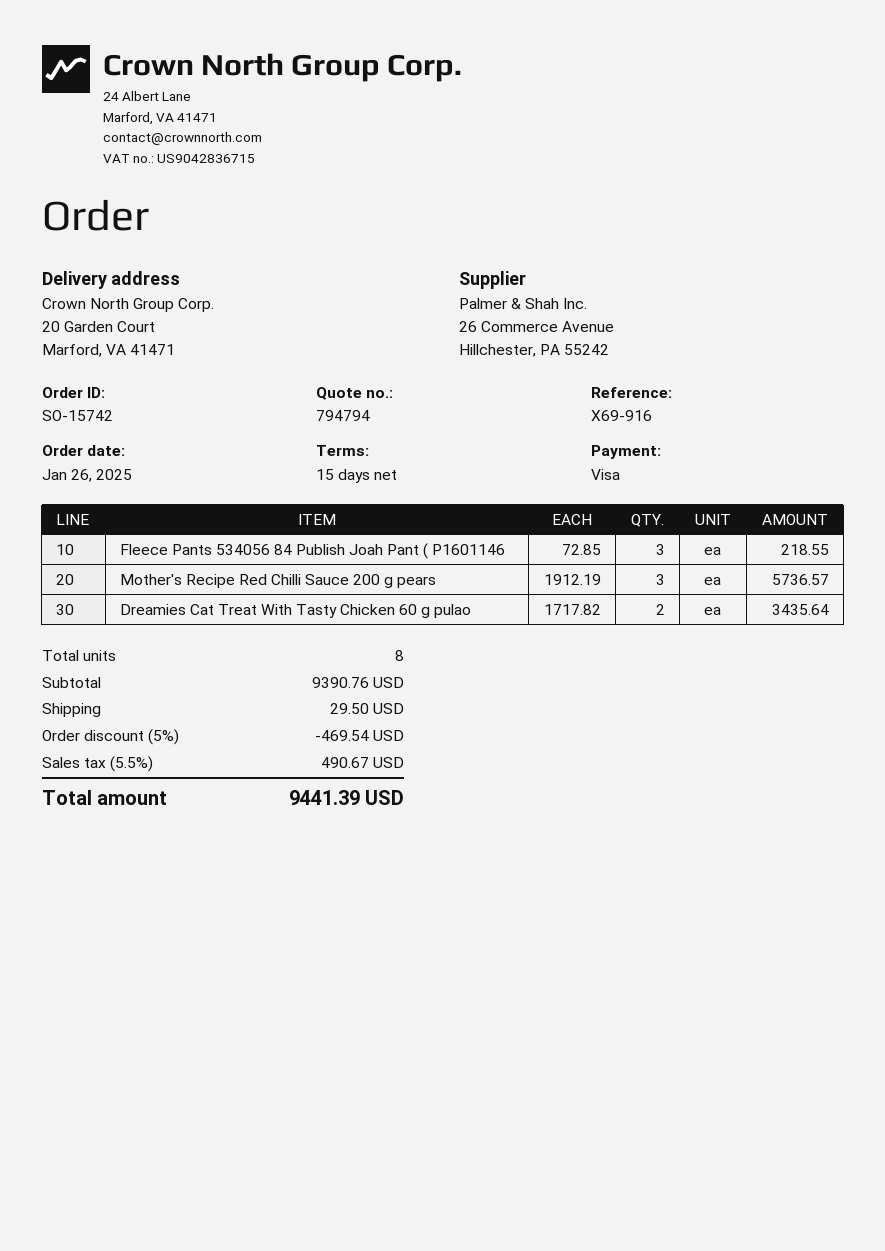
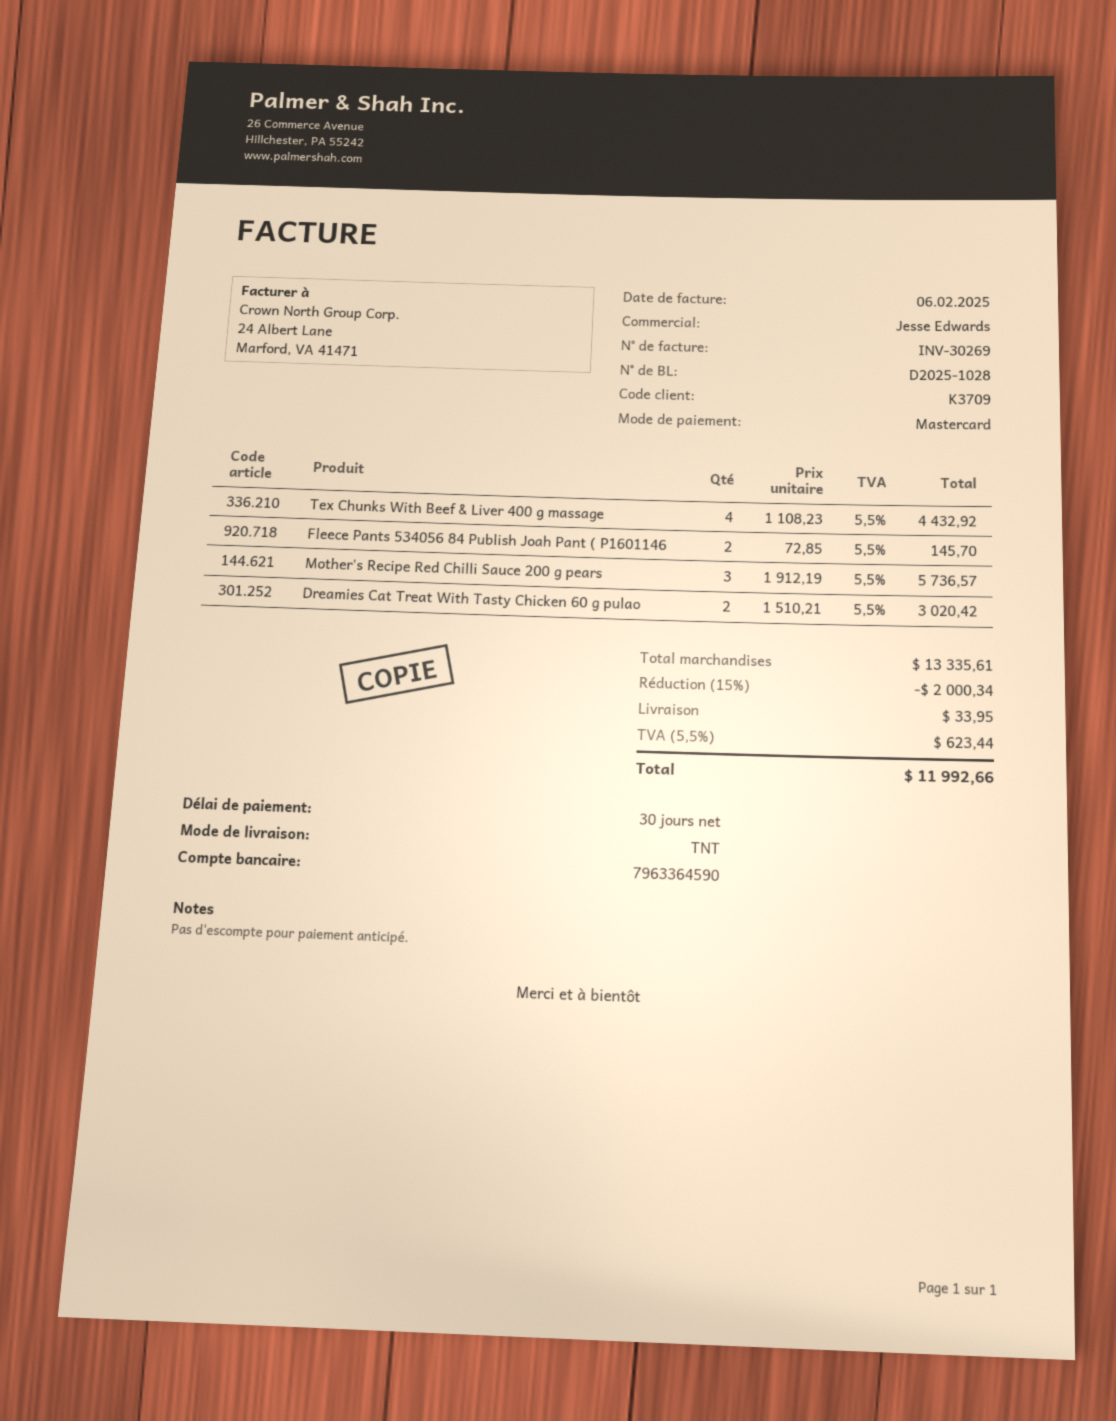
payment terms: 15 days -> 30 days
payment method: Visa -> Mastercard
Fleece Pants 534056 84 Publish Joah Pant ( P1601146: 3 x 72.85 = 218.55 -> 2 x 72.85 = 145.70
Dreamies Cat Treat With Tasty Chicken 60 g pulao: 2 x 1717.82 = 3435.64 -> 2 x 1510.21 = 3020.42
Tex Chunks With Beef & Liver 400 g massage: none -> 4 x 1108.23 = 4432.92
subtotal: 9390.76 -> 13335.61
discount: 5% = 469.54 -> 15% = 2000.34
shipping: 29.50 -> 33.95
tax: 5.5% = 490.67 -> 5.5% = 623.44
total: 9441.39 -> 11992.66

